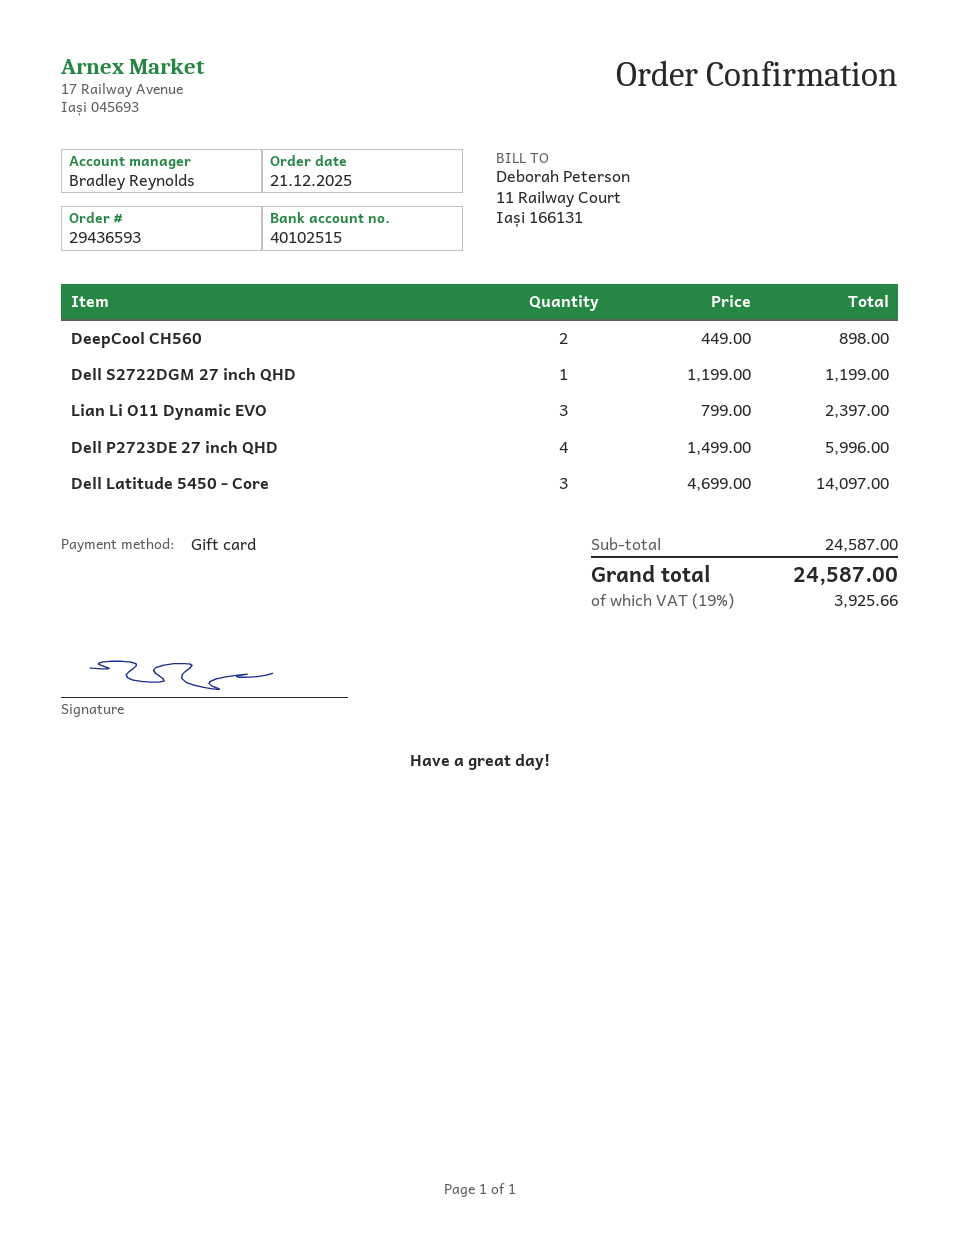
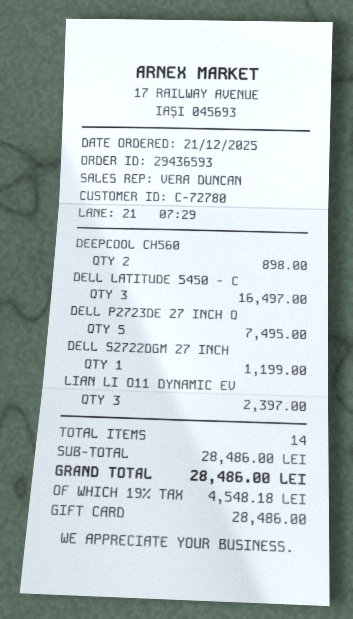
sales rep: Bradley Reynolds -> VERA DUNCAN
Dell P2723DE 27 inch QHD: 4 for 5996.00 -> 5 for 7495.00
Dell Latitude 5450 - Core: 3 for 14097.00 -> 3 for 16497.00
subtotal: 24587.00 -> 28486.00
tax: 19% = 3925.66 -> 19% = 4548.18
total: 24587.00 -> 28486.00

